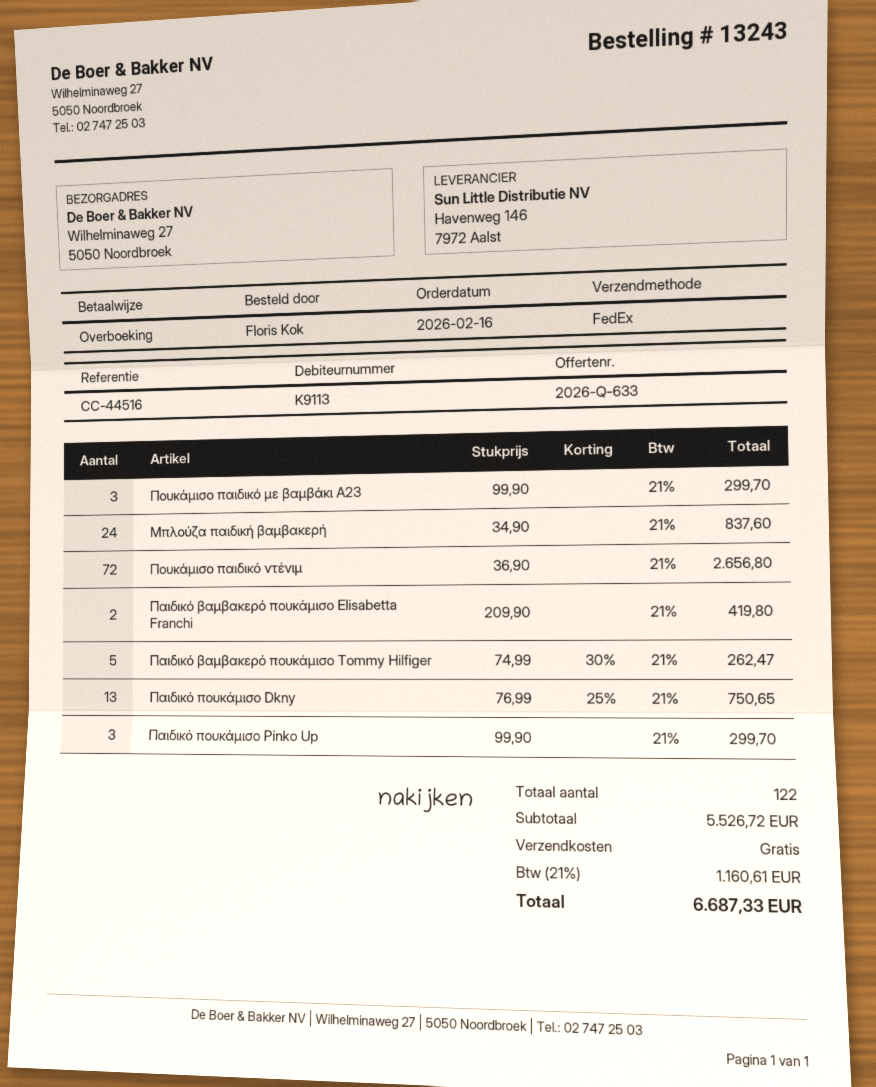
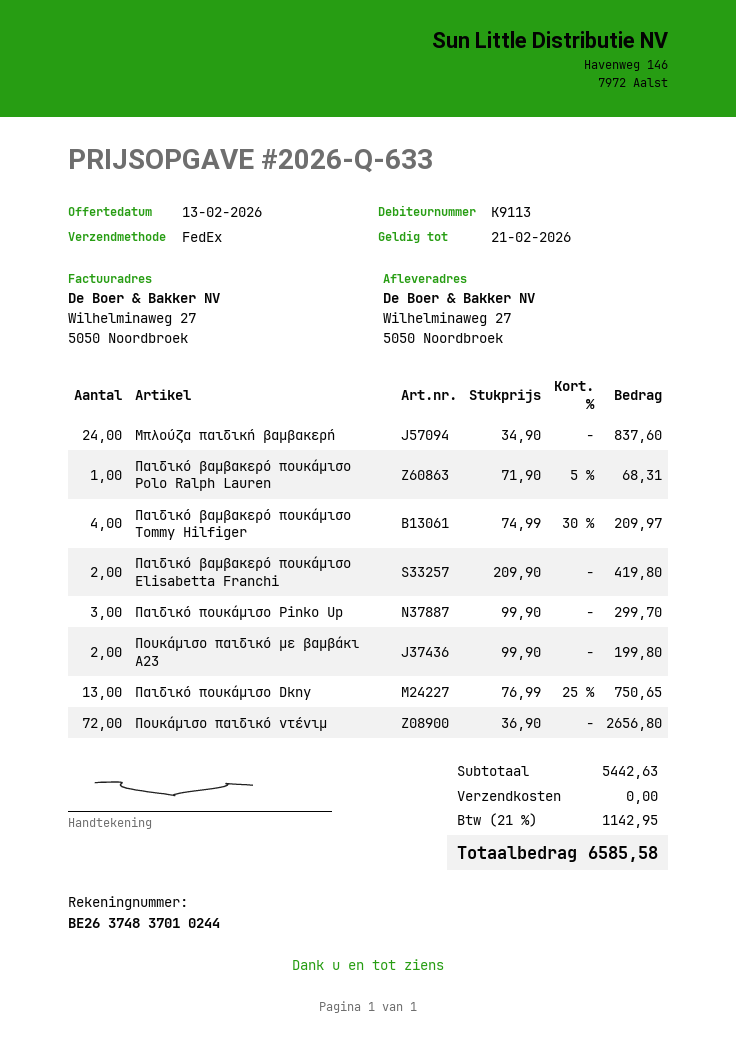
Πουκάμισο παιδικό με βαμβάκι A23: 3 x 99.90 = 299.70 -> 2 x 99.90 = 199.80
Παιδικό βαμβακερό πουκάμισο Tommy Hilfiger: 5 x 74.99 - 30% = 262.47 -> 4 x 74.99 - 30% = 209.97
Παιδικό βαμβακερό πουκάμισο Polo Ralph Lauren: none -> 1 x 71.90 - 5% = 68.31
subtotal: 5526.72 -> 5442.63
tax: 21% = 1160.61 -> 21% = 1142.95
total: 6687.33 -> 6585.58

